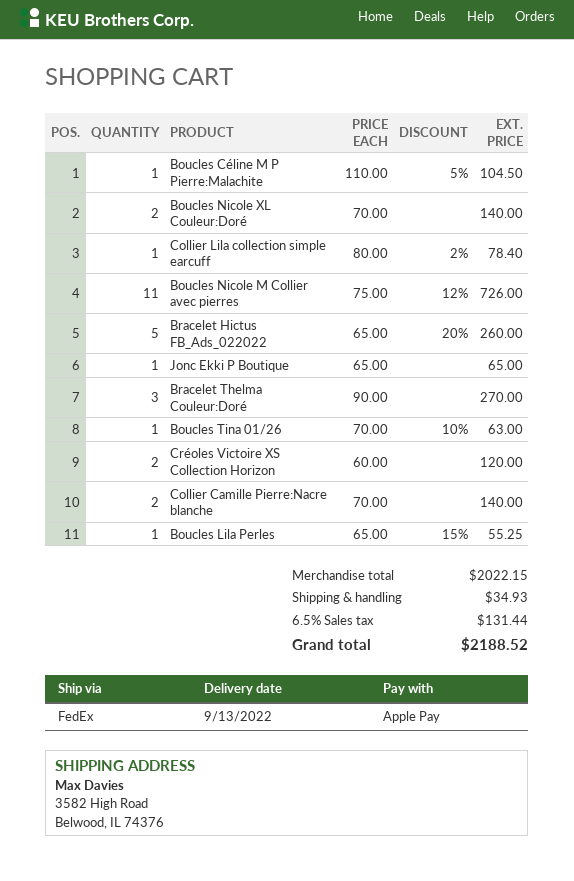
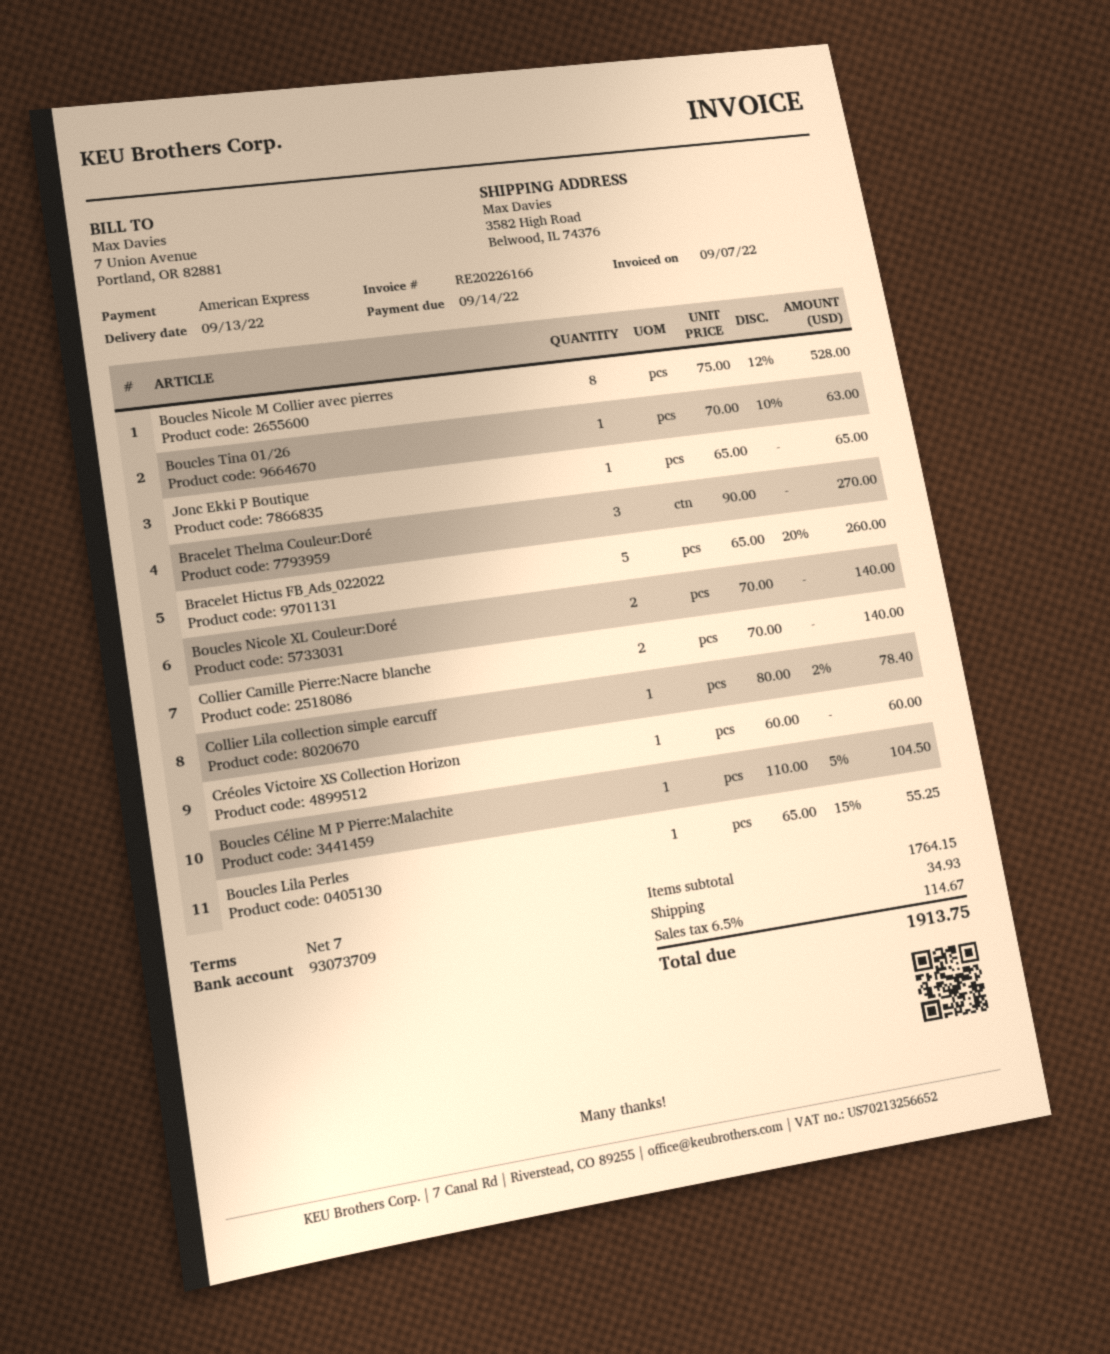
payment method: Apple Pay -> American Express
Boucles Nicole M Collier avec pierres: 11 x 75.00 - 12% = 726.00 -> 8 x 75.00 - 12% = 528.00
Créoles Victoire XS Collection Horizon: 2 x 60.00 = 120.00 -> 1 x 60.00 = 60.00
subtotal: 2022.15 -> 1764.15
tax: 6.5% = 131.44 -> 6.5% = 114.67
total: 2188.52 -> 1913.75

